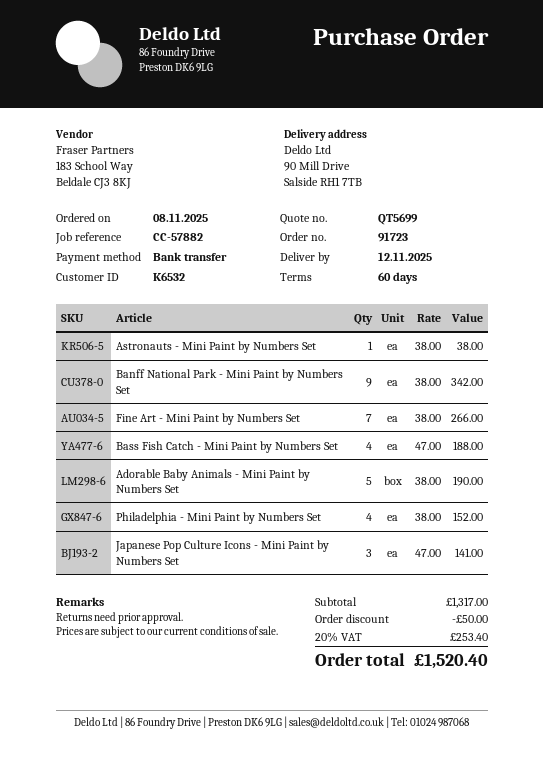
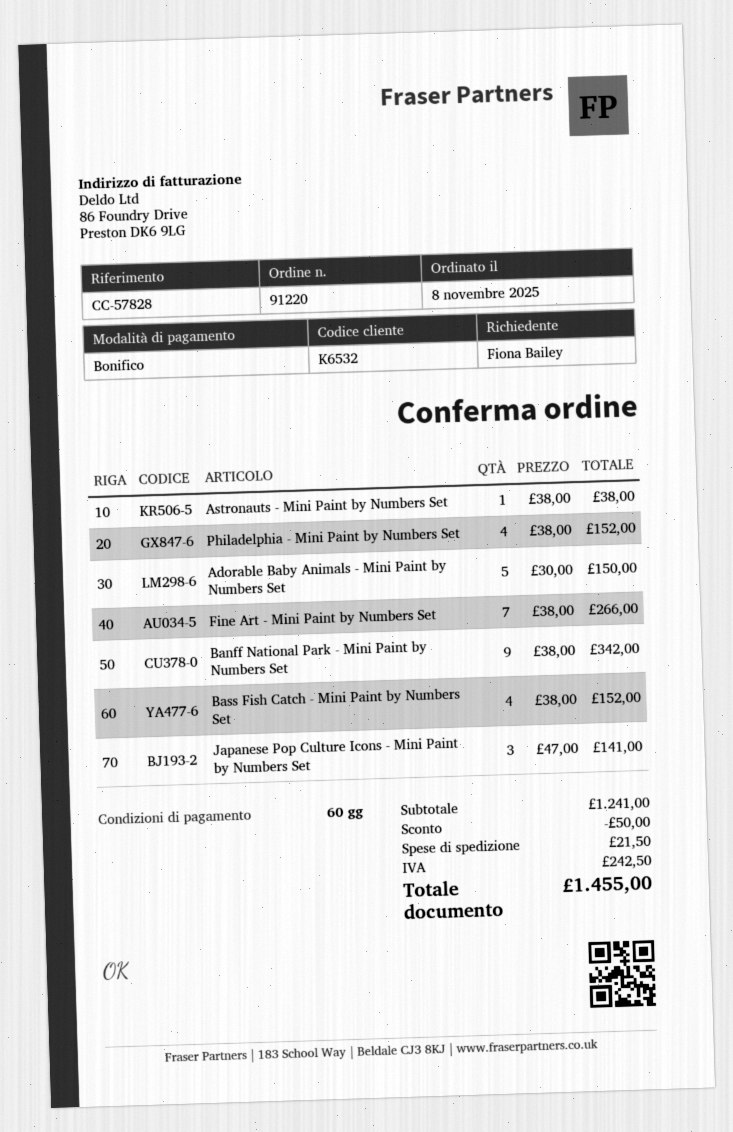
order number: 91723 -> 91220
reference: CC-57882 -> CC-57828
Bass Fish Catch - Mini Paint by Numbers Set: 4 x 47.00 = 188.00 -> 4 x 38.00 = 152.00
Adorable Baby Animals - Mini Paint by Numbers Set: 5 x 38.00 = 190.00 -> 5 x 30.00 = 150.00
subtotal: 1317.00 -> 1241.00
shipping: none -> 21.50
tax: 253.40 -> 242.50
total: 1520.40 -> 1455.00

